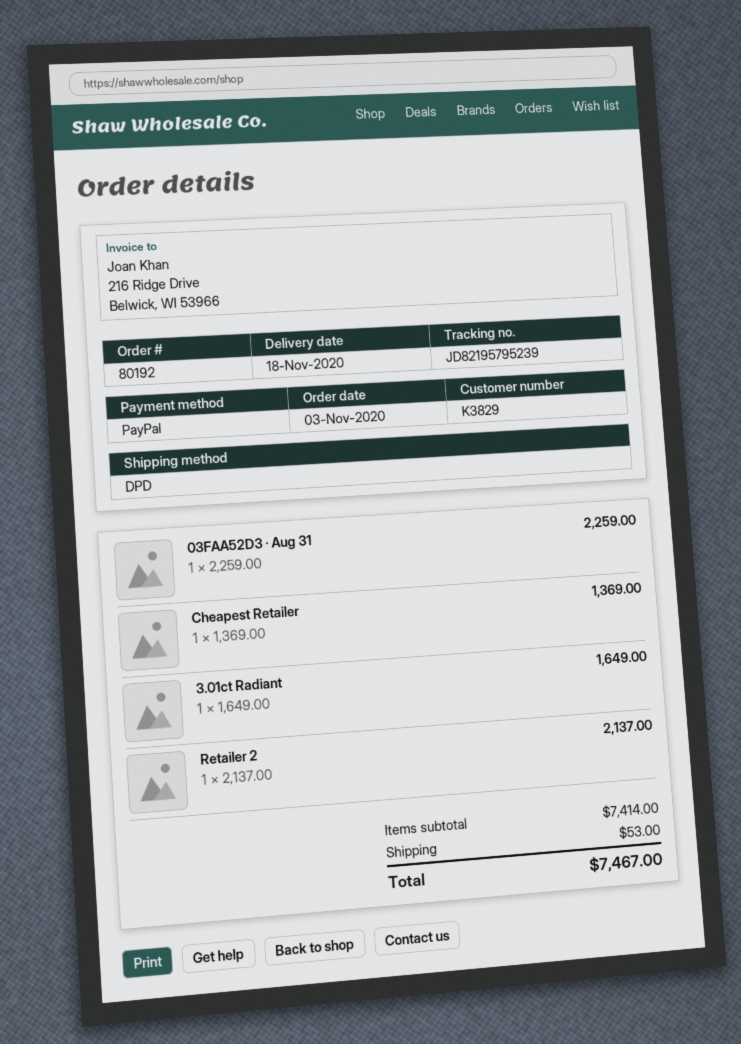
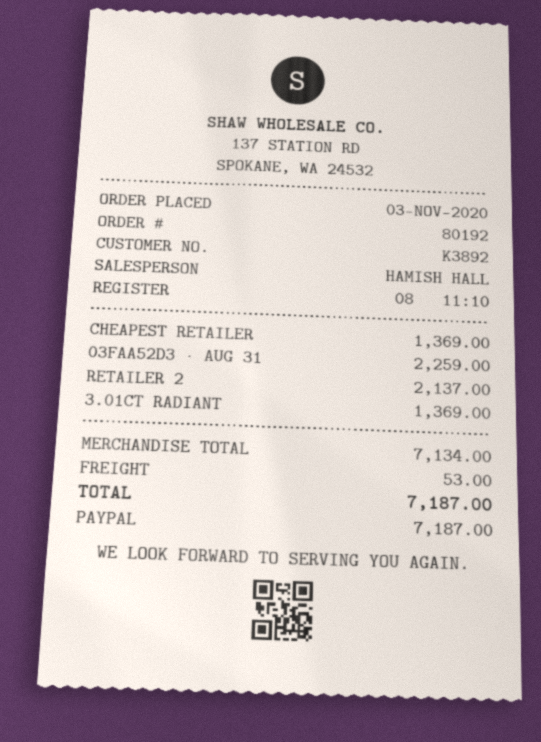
customer number: K3829 -> K3892
3.01ct Radiant: 1 x 1649.00 = 1649.00 -> 1 x 1369.00 = 1369.00
subtotal: 7414.00 -> 7134.00
total: 7467.00 -> 7187.00

